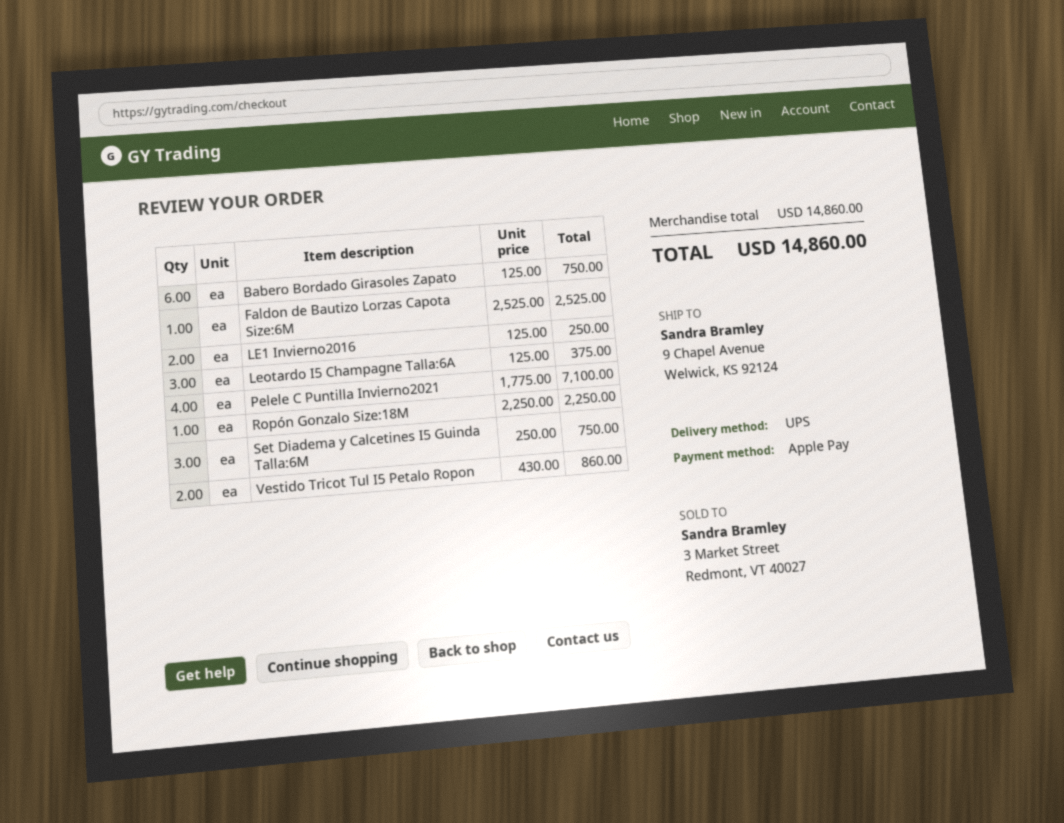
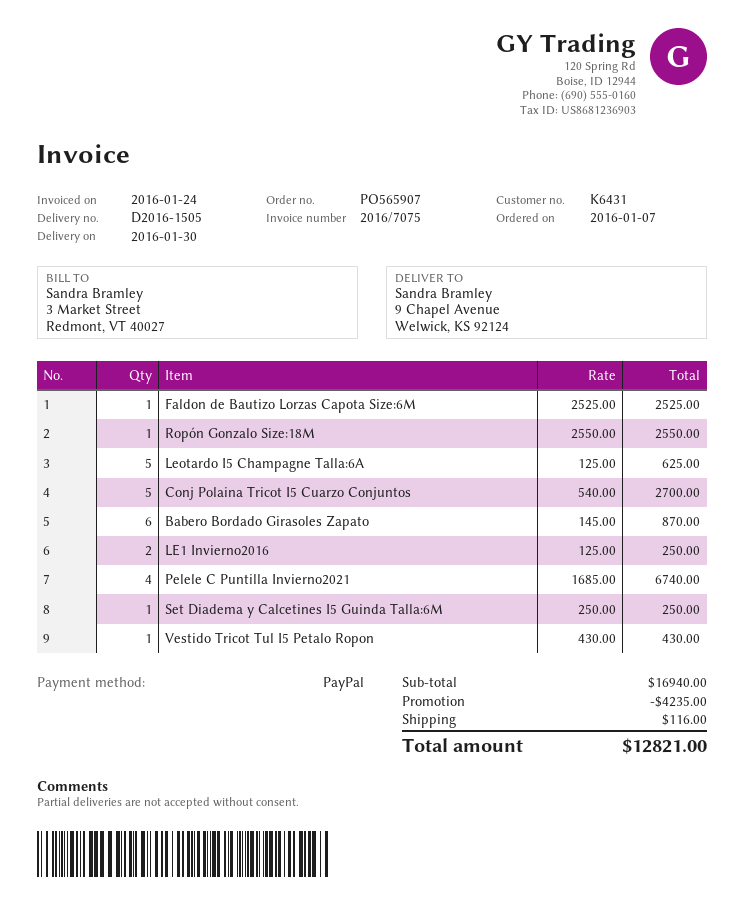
payment method: Apple Pay -> PayPal
Babero Bordado Girasoles Zapato: 6 x 125.00 = 750.00 -> 6 x 145.00 = 870.00
Leotardo I5 Champagne Talla:6A: 3 x 125.00 = 375.00 -> 5 x 125.00 = 625.00
Pelele C Puntilla Invierno2021: 4 x 1775.00 = 7100.00 -> 4 x 1685.00 = 6740.00
Ropón Gonzalo Size:18M: 1 x 2250.00 = 2250.00 -> 1 x 2550.00 = 2550.00
Set Diadema y Calcetines I5 Guinda Talla:6M: 3 x 250.00 = 750.00 -> 1 x 250.00 = 250.00
Vestido Tricot Tul I5 Petalo Ropon: 2 x 430.00 = 860.00 -> 1 x 430.00 = 430.00
Conj Polaina Tricot I5 Cuarzo Conjuntos: none -> 5 x 540.00 = 2700.00
subtotal: 14860.00 -> 16940.00
discount: none -> 4235.00
shipping: none -> 116.00
total: 14860.00 -> 12821.00

